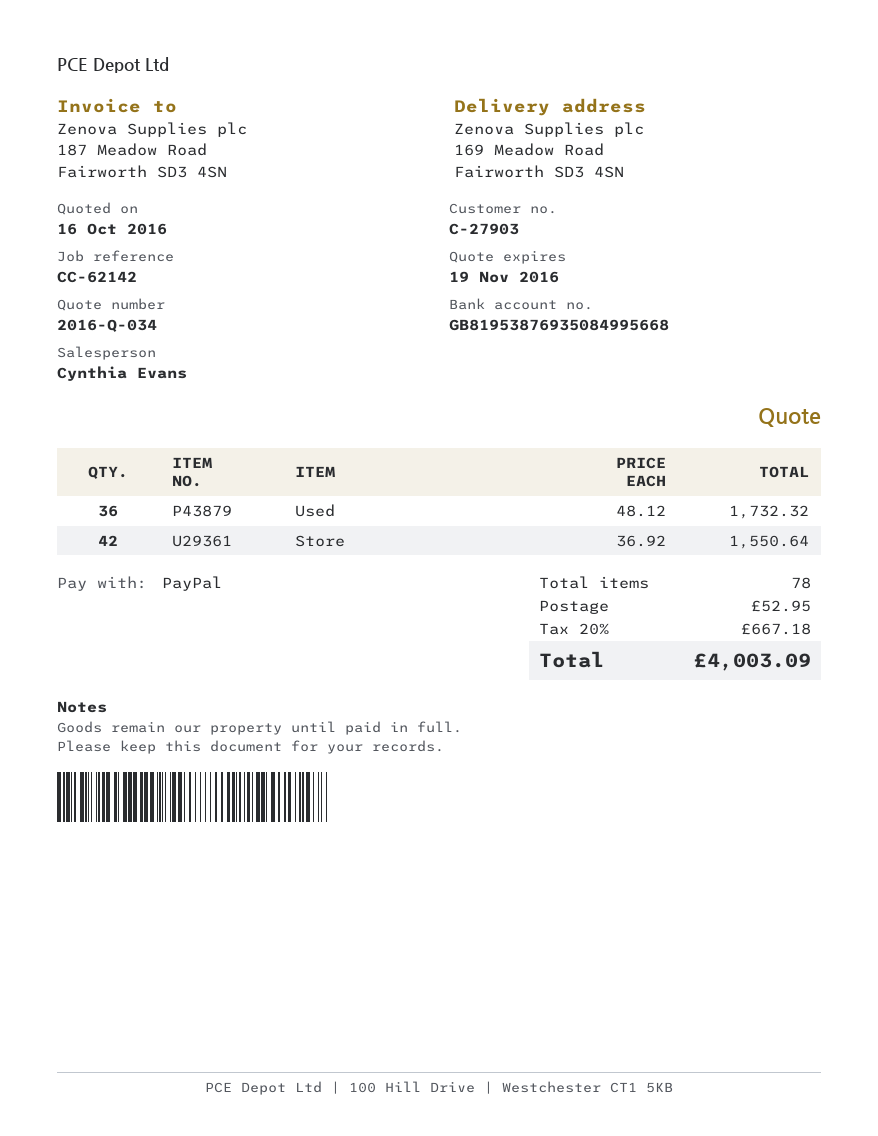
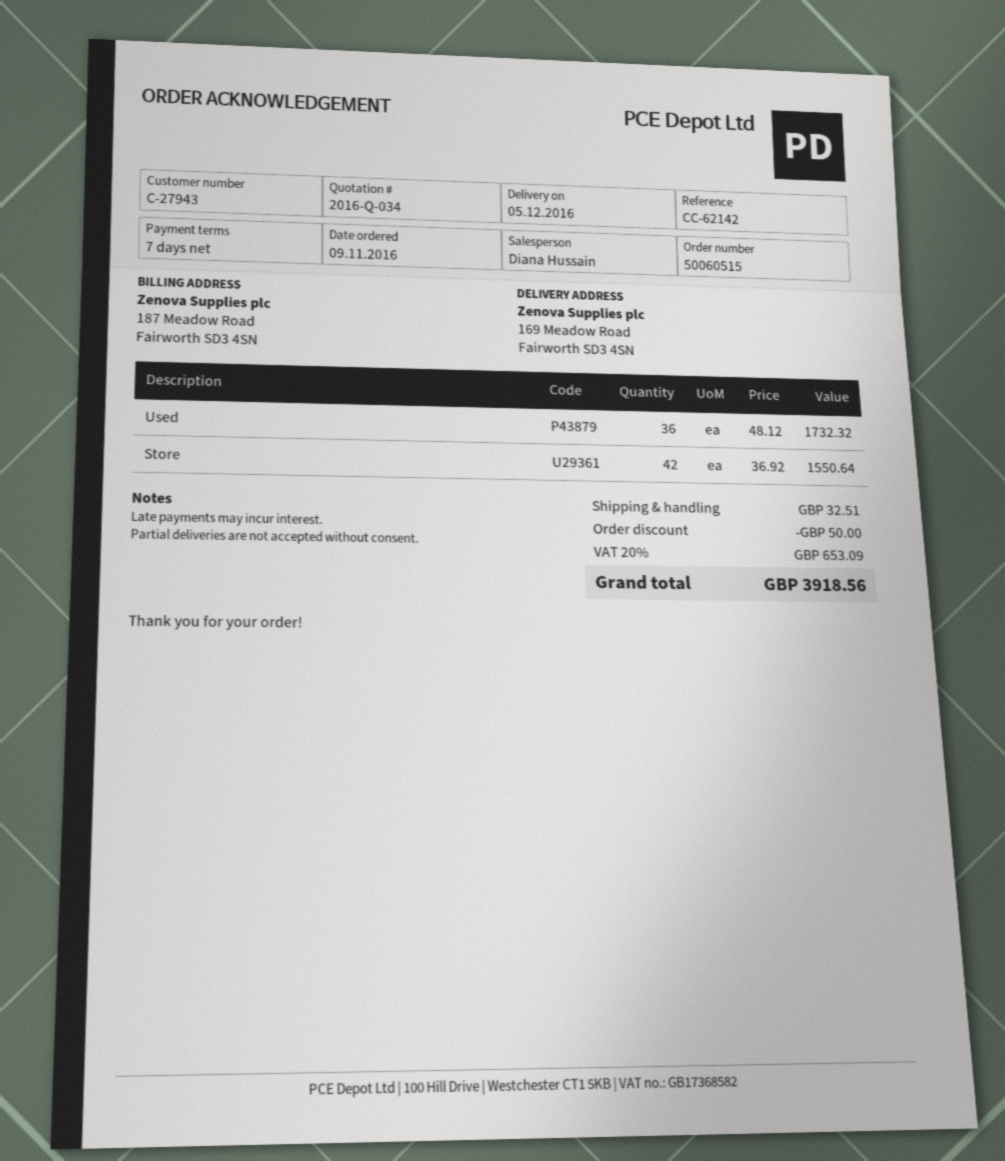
customer number: C-27903 -> C-27943
sales rep: Cynthia Evans -> Diana Hussain
discount: none -> 50.00
shipping: 52.95 -> 32.51
tax: 20% = 667.18 -> 20% = 653.09
total: 4003.09 -> 3918.56

